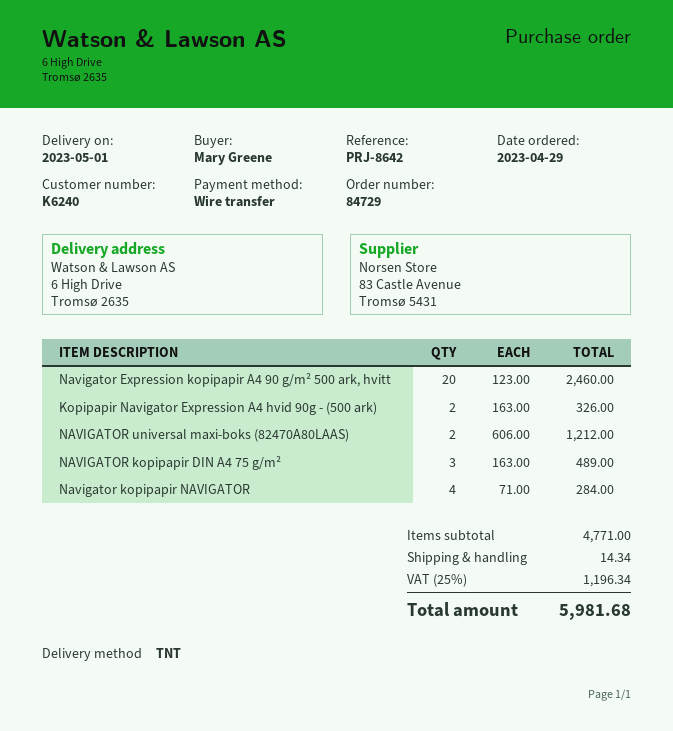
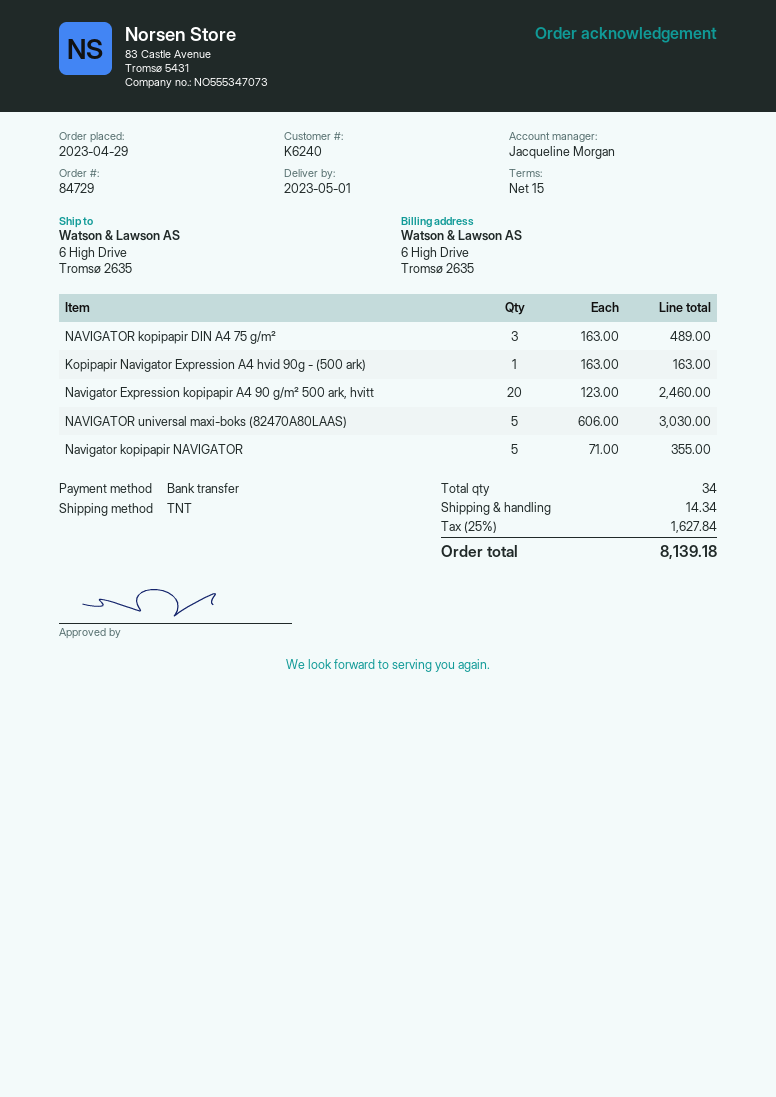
Kopipapir Navigator Expression A4 hvid 90g - (500 ark): 2 x 163.00 = 326.00 -> 1 x 163.00 = 163.00
NAVIGATOR universal maxi-boks (82470A80LAAS): 2 x 606.00 = 1212.00 -> 5 x 606.00 = 3030.00
Navigator kopipapir NAVIGATOR: 4 x 71.00 = 284.00 -> 5 x 71.00 = 355.00
tax: 25% = 1196.34 -> 25% = 1627.84
total: 5981.68 -> 8139.18

